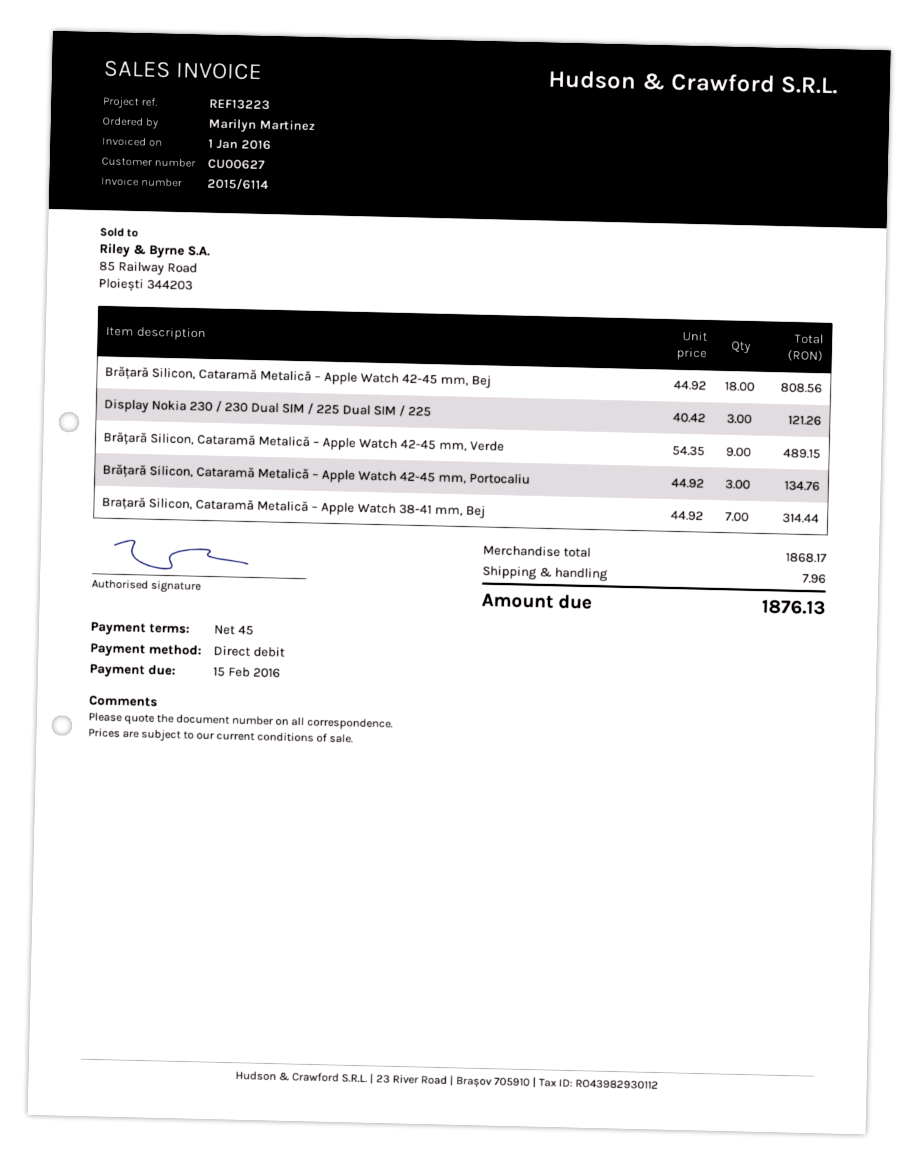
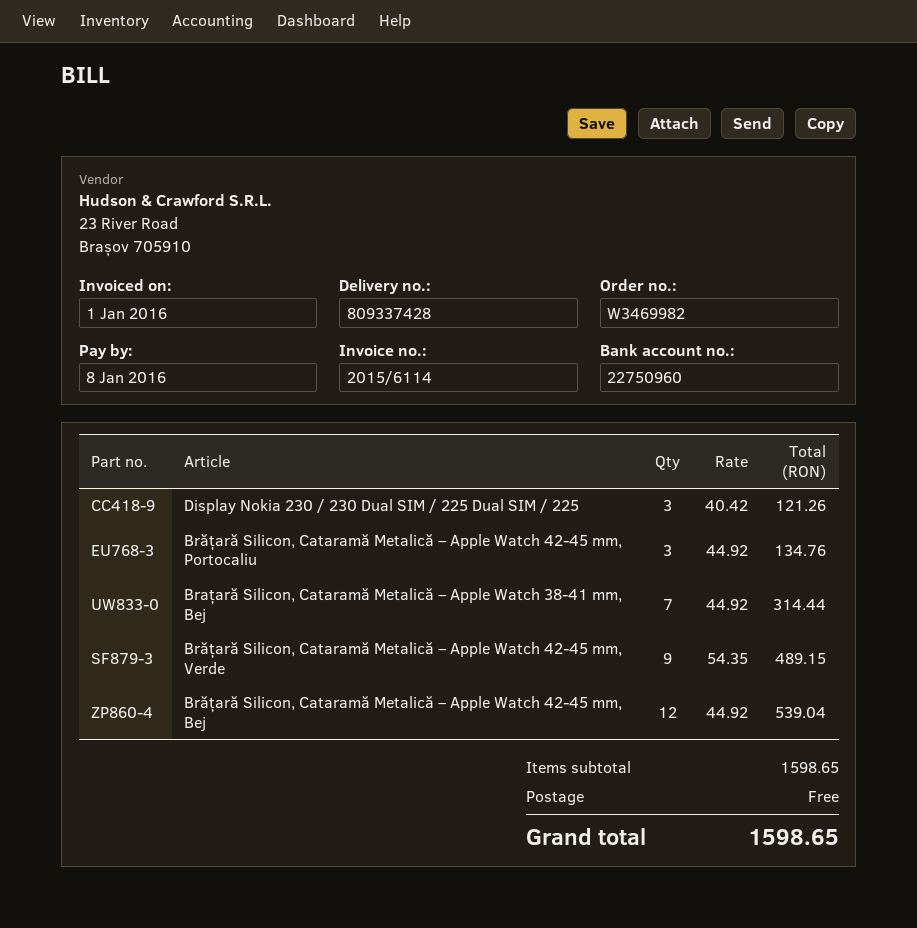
due date: 2016-02-15 -> 2016-01-08
Brățară Silicon, Cataramă Metalică – Apple Watch 42-45 mm, Bej: 18 x 44.92 = 808.56 -> 12 x 44.92 = 539.04
subtotal: 1868.17 -> 1598.65
shipping: 7.96 -> 0.00
total: 1876.13 -> 1598.65

